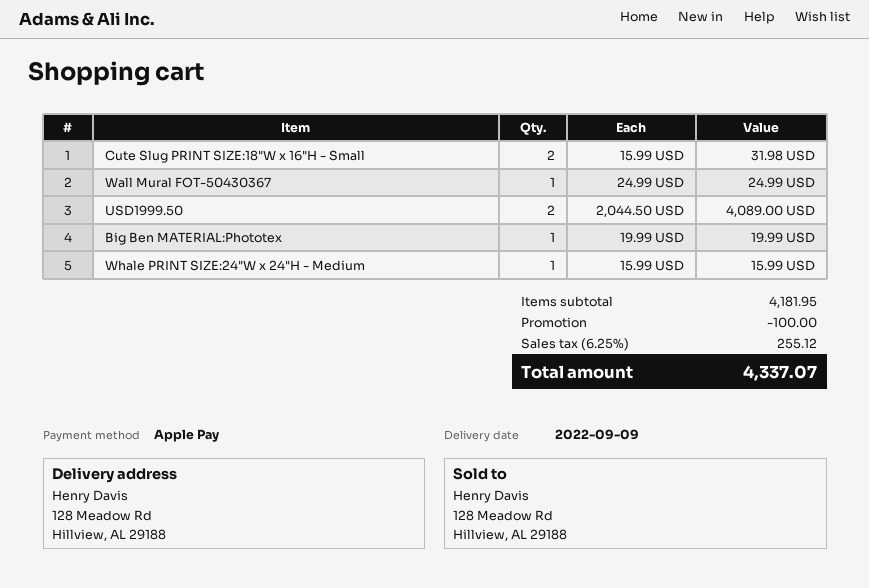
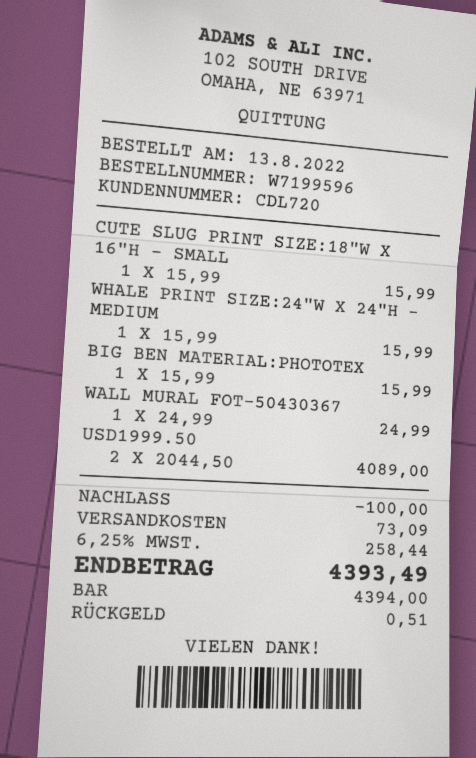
payment method: Apple Pay -> cash
Cute Slug PRINT SIZE:18"W x 16"H - Small: 2 x 15.99 = 31.98 -> 1 x 15.99 = 15.99
Big Ben MATERIAL:Phototex: 1 x 19.99 = 19.99 -> 1 x 15.99 = 15.99
shipping: none -> 73.09
tax: 6.25% = 255.12 -> 6.25% = 258.44
total: 4337.07 -> 4393.49

